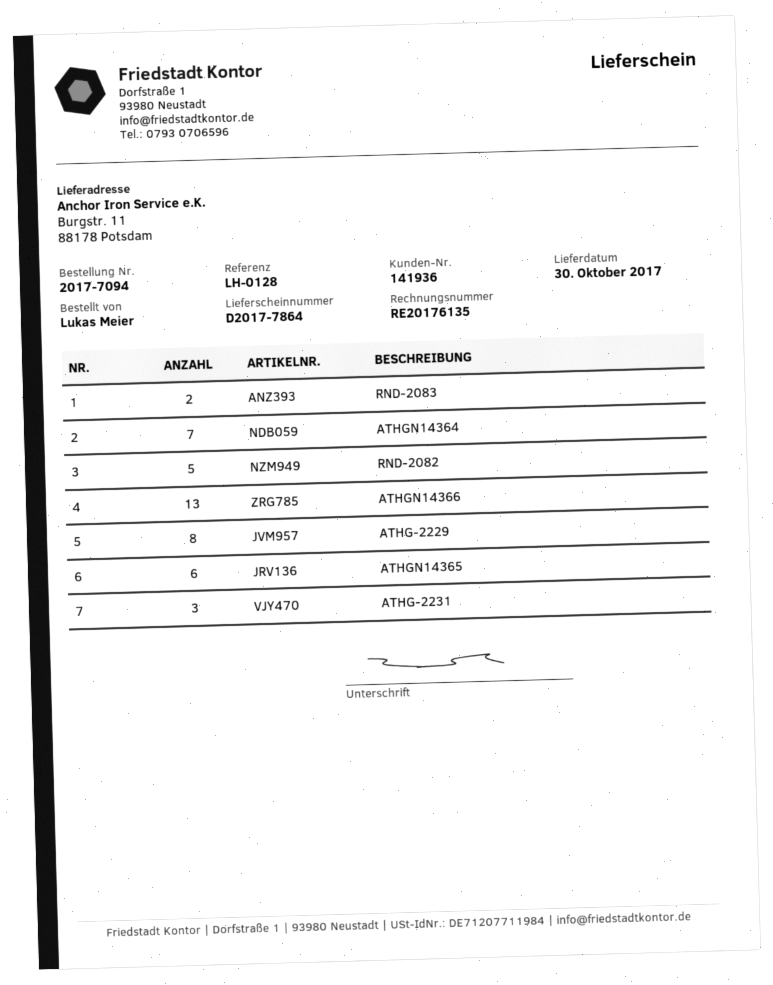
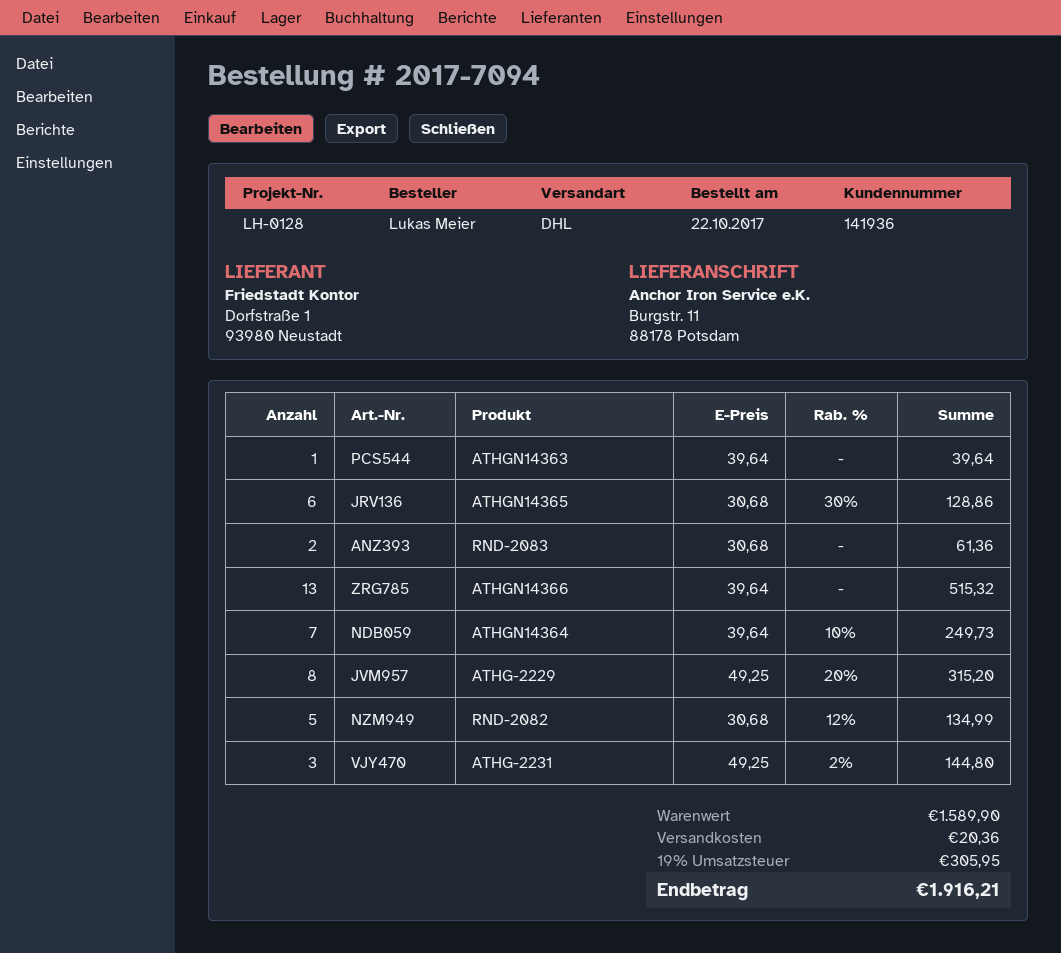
ATHGN14363: none -> 1

